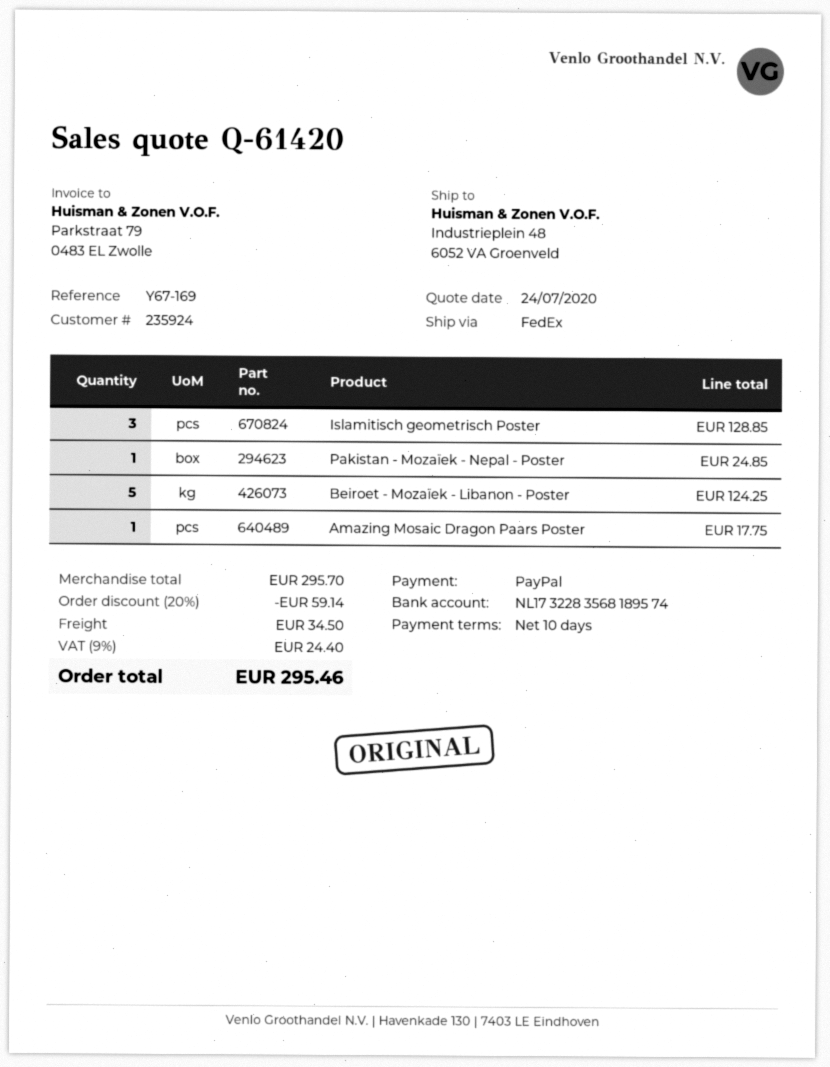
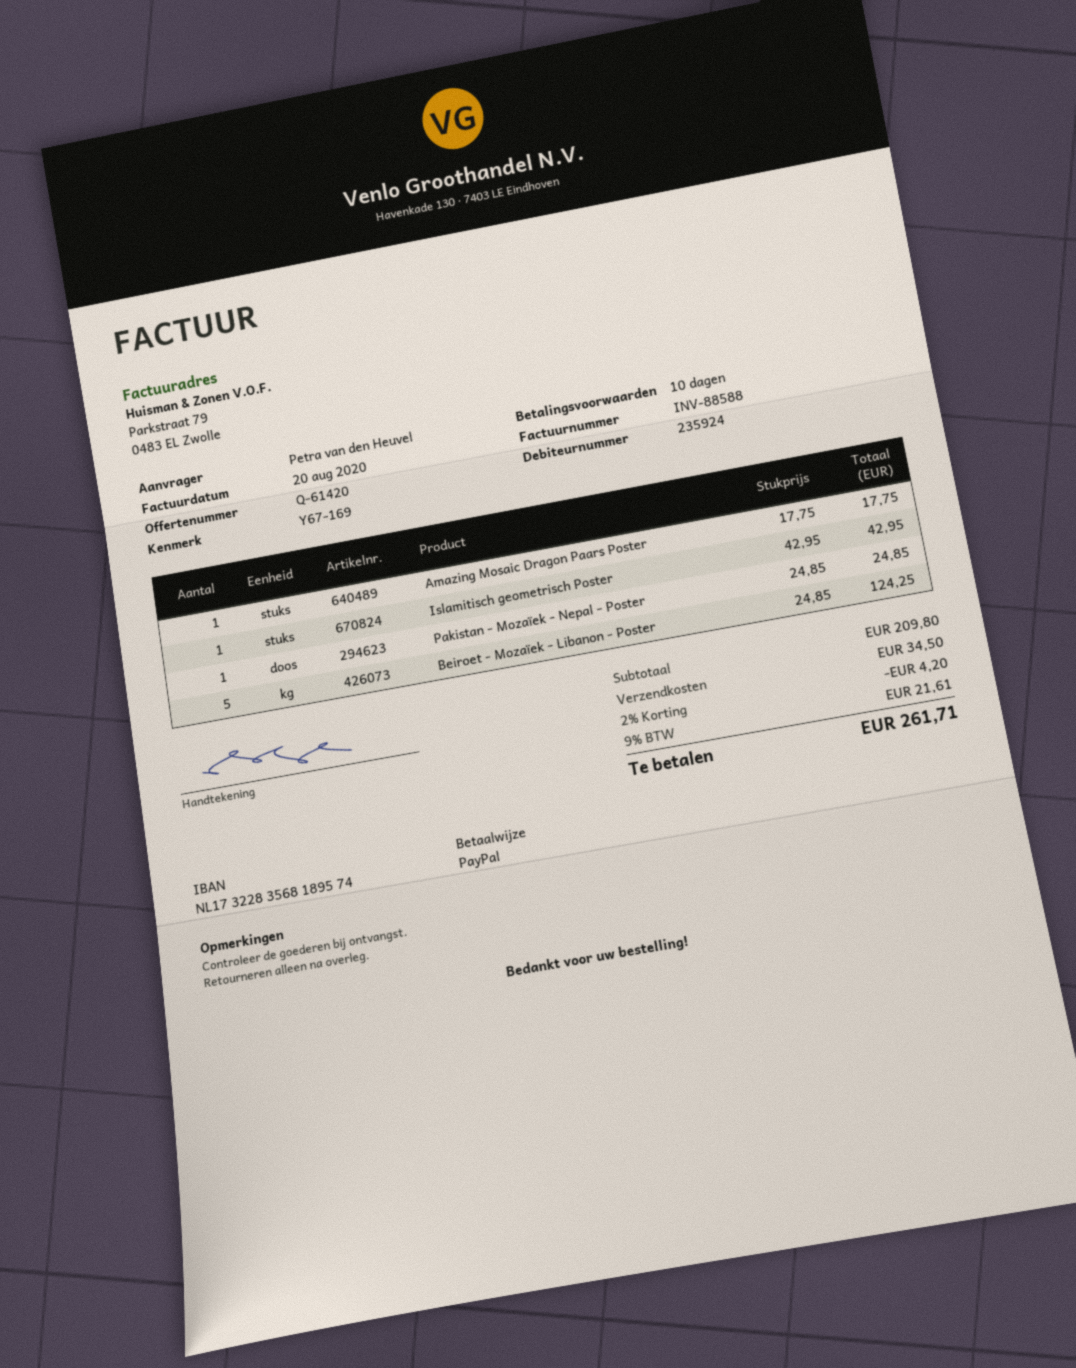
Islamitisch geometrisch Poster: 3 for 128.85 -> 1 for 42.95
subtotal: 295.70 -> 209.80
discount: 20% = 59.14 -> 2% = 4.20
tax: 9% = 24.40 -> 9% = 21.61
total: 295.46 -> 261.71

